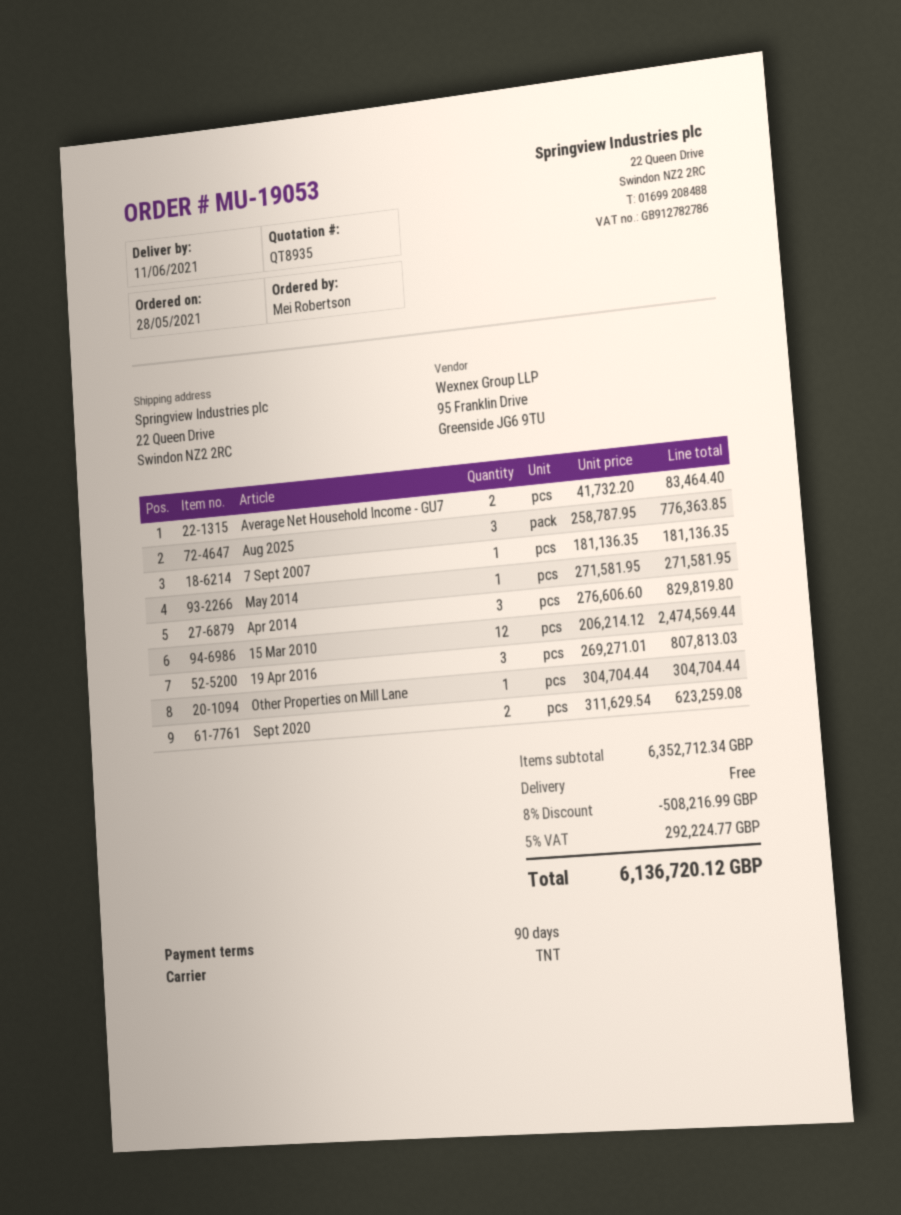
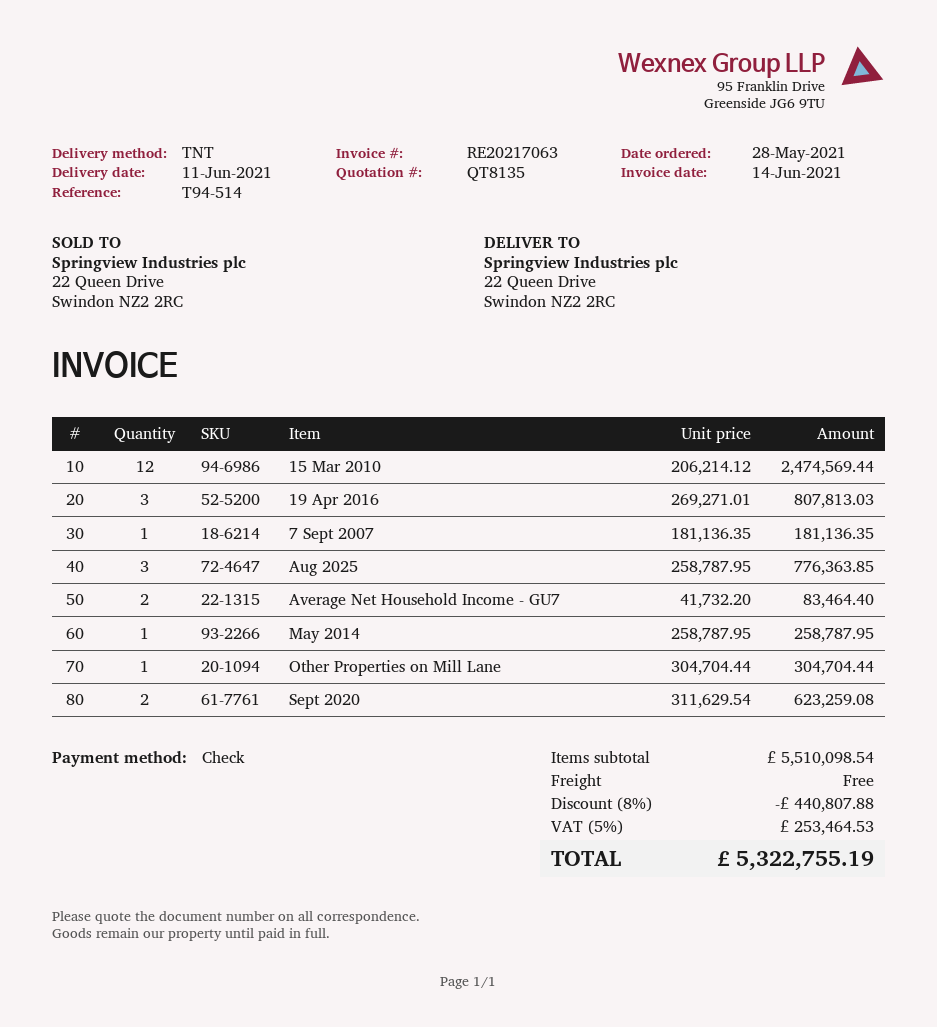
quote number: QT8935 -> QT8135
May 2014: 1 x 271581.95 = 271581.95 -> 1 x 258787.95 = 258787.95
Apr 2014: 3 x 276606.60 = 829819.80 -> none
subtotal: 6352712.34 -> 5510098.54
discount: 8% = 508216.99 -> 8% = 440807.88
tax: 5% = 292224.77 -> 5% = 253464.53
total: 6136720.12 -> 5322755.19

